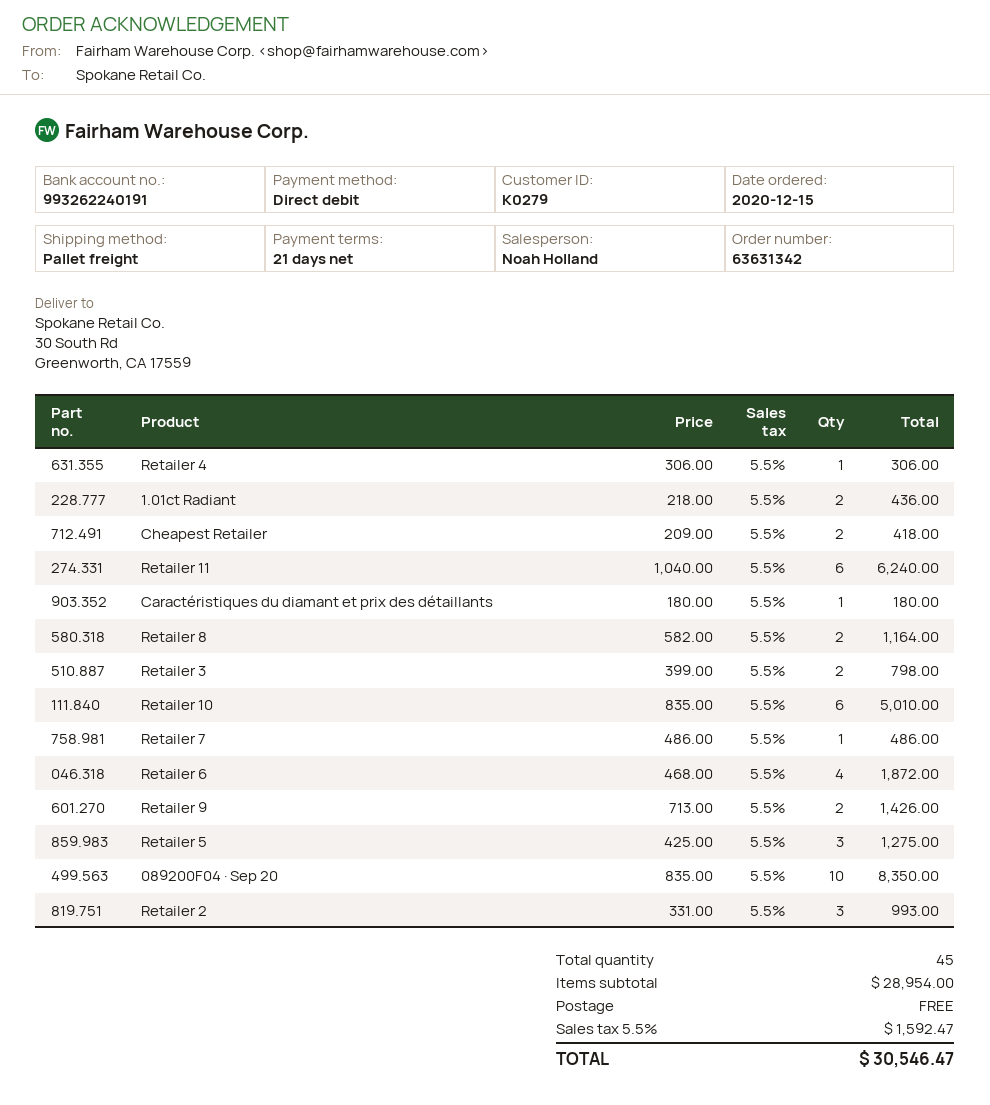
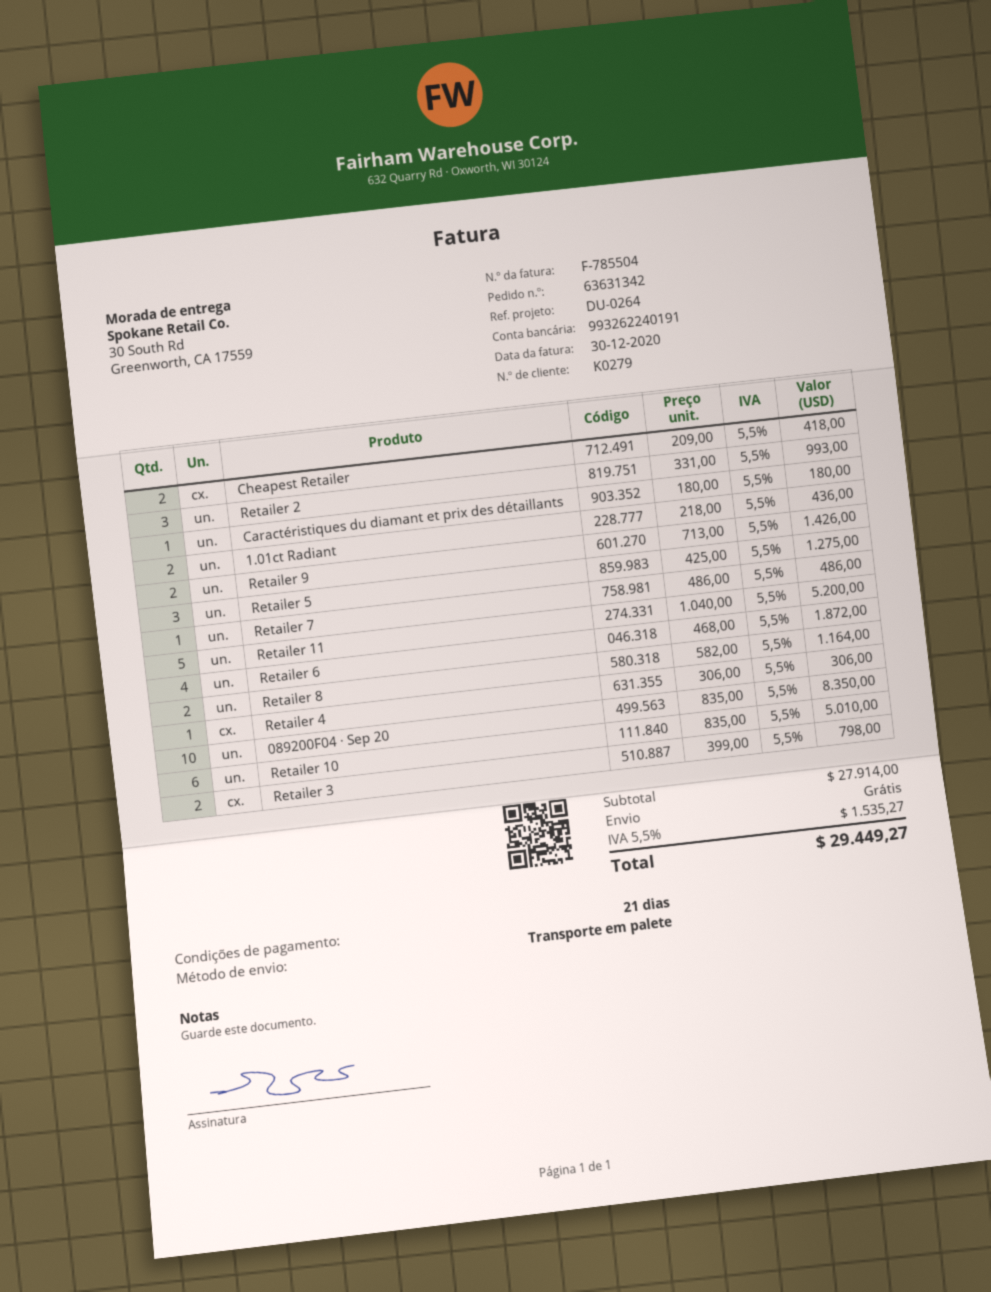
Retailer 11: 6 x 1040.00 = 6240.00 -> 5 x 1040.00 = 5200.00
subtotal: 28954.00 -> 27914.00
tax: 5.5% = 1592.47 -> 5.5% = 1535.27
total: 30546.47 -> 29449.27

